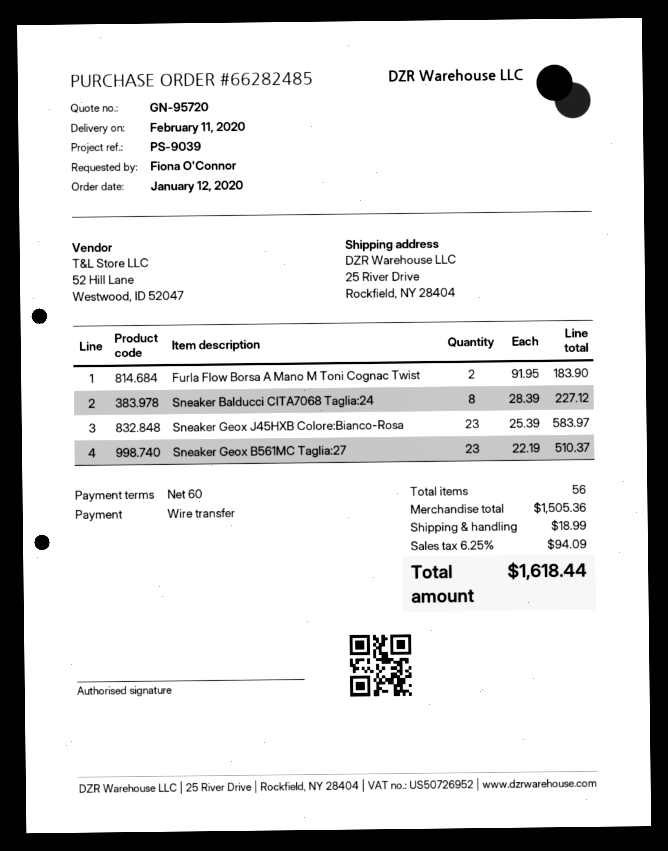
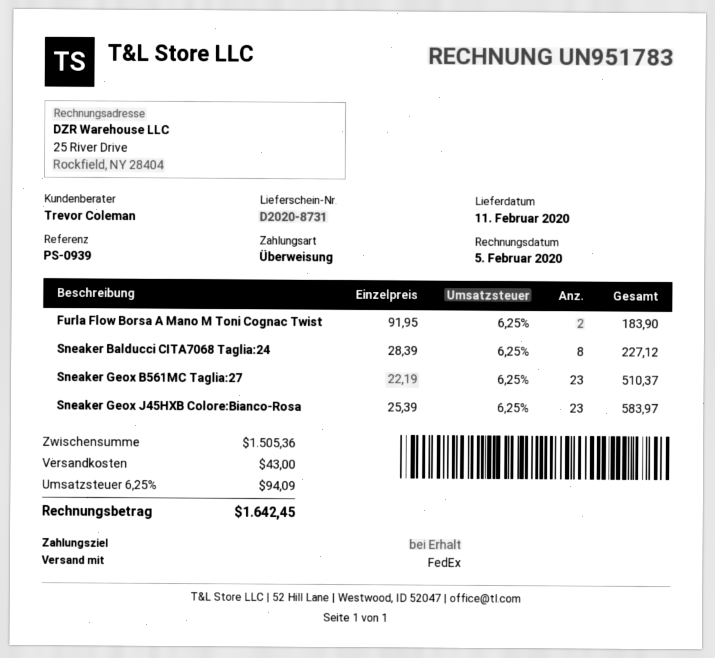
payment terms: 60 days -> on receipt
reference: PS-9039 -> PS-0939
shipping: 18.99 -> 43.00
total: 1618.44 -> 1642.45

